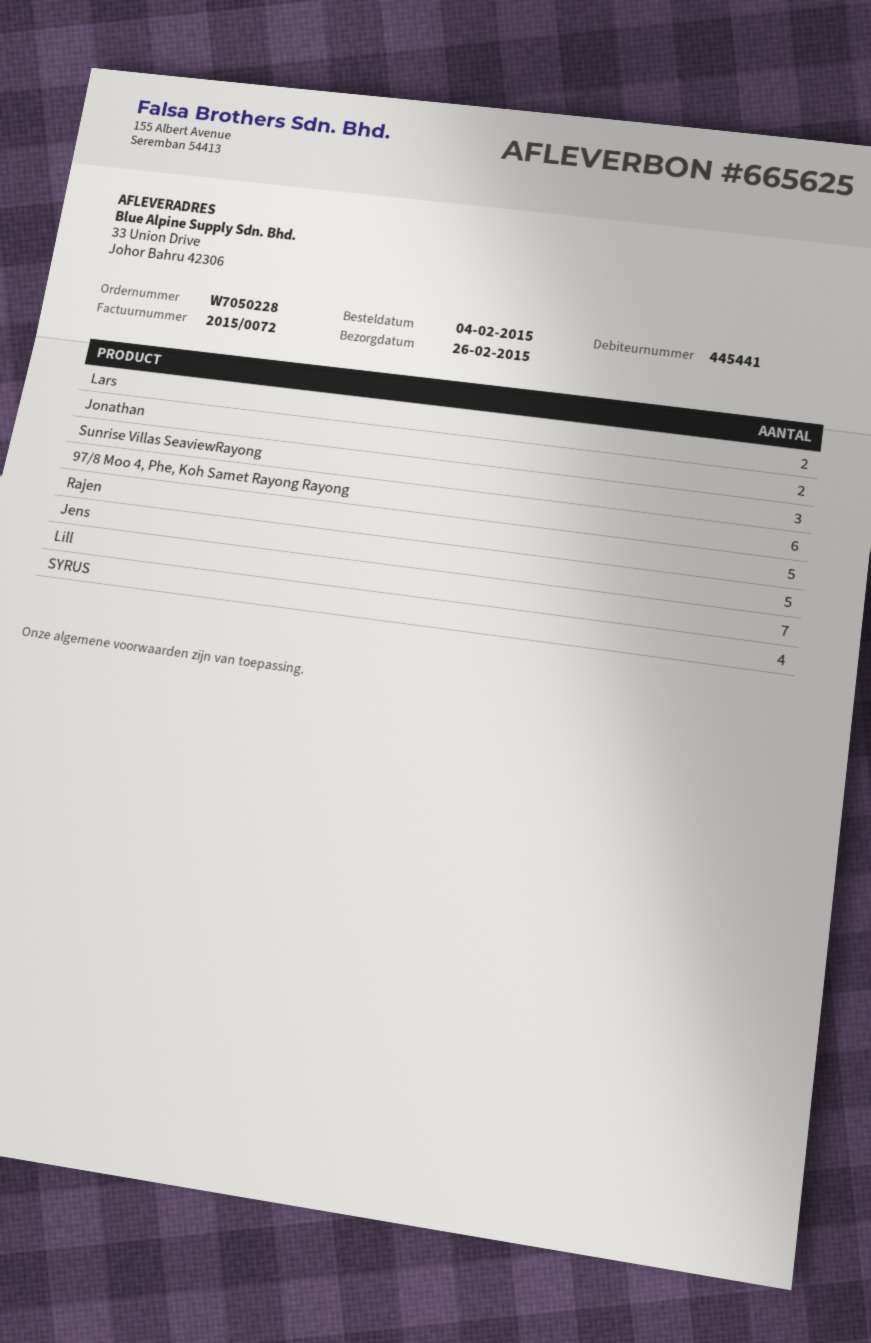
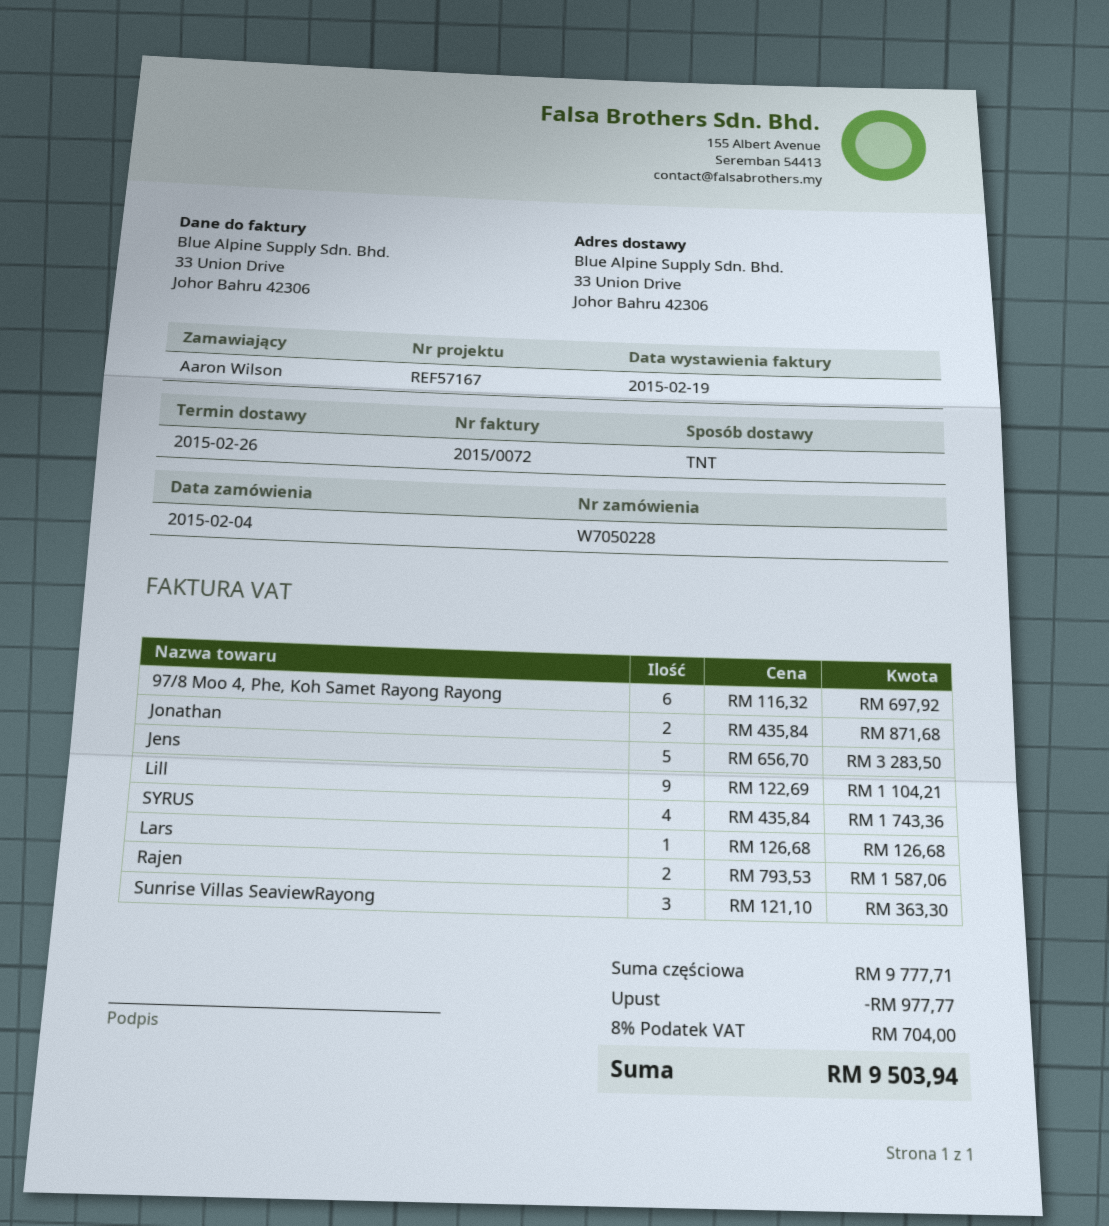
Lars: 2 -> 1
Rajen: 5 -> 2
Lill: 7 -> 9

